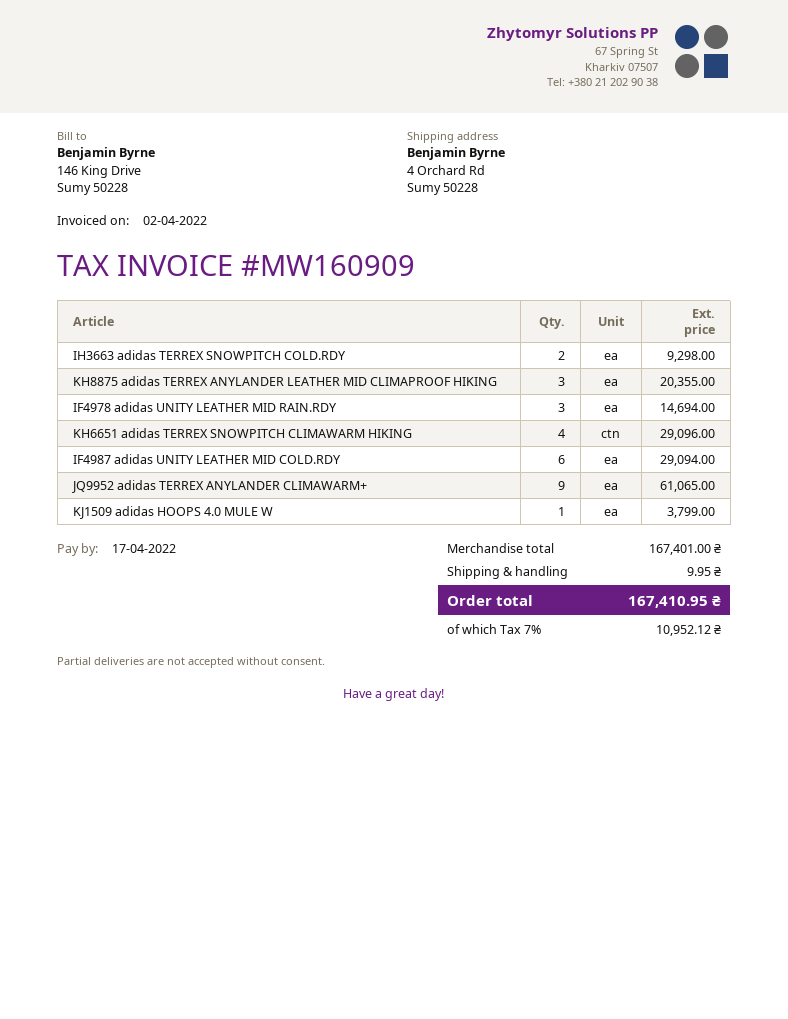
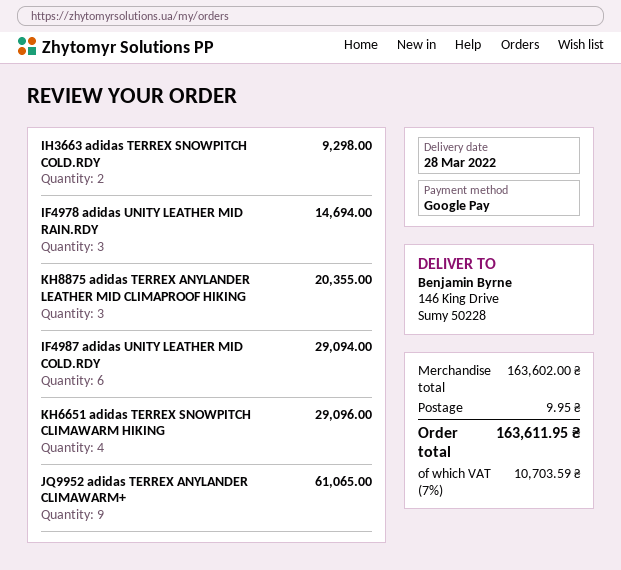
ship to: 4 Orchard Rd, Sumy 50228 -> 146 King Drive, Sumy 50228
KJ1509 adidas HOOPS 4.0 MULE W: 1 for 3799.00 -> none
subtotal: 167401.00 -> 163602.00
tax: 7% = 10952.12 -> 7% = 10703.59
total: 167410.95 -> 163611.95

